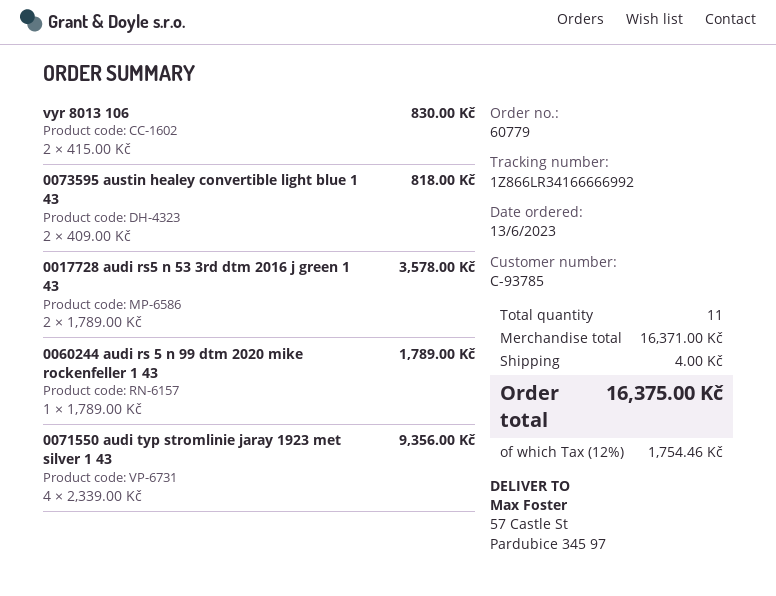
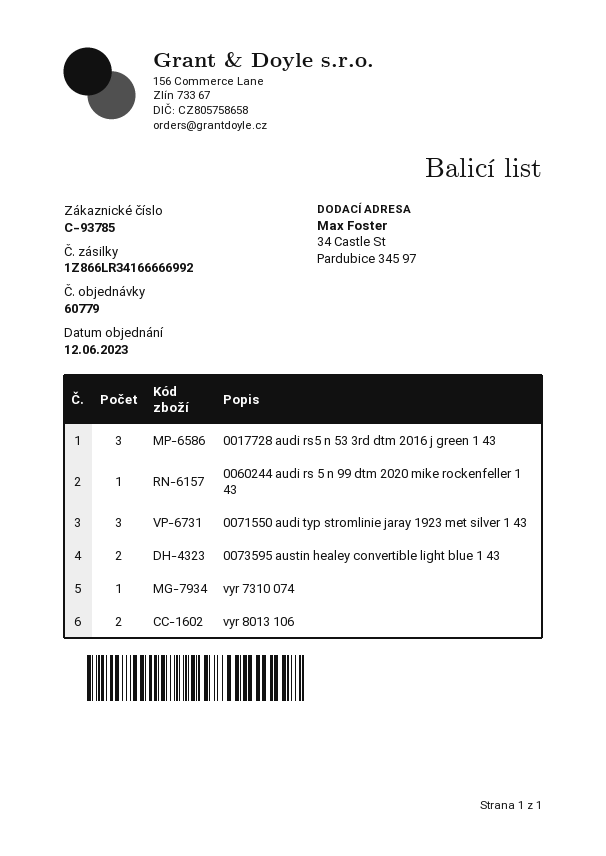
order date: 2023-06-13 -> 2023-06-12
ship to: 57 Castle St, Pardubice 345 97 -> 34 Castle St, Pardubice 345 97
0017728 audi rs5 n 53 3rd dtm 2016 j green 1 43: 2 -> 3
0071550 audi typ stromlinie jaray 1923 met silver 1 43: 4 -> 3
vyr 7310 074: none -> 1

